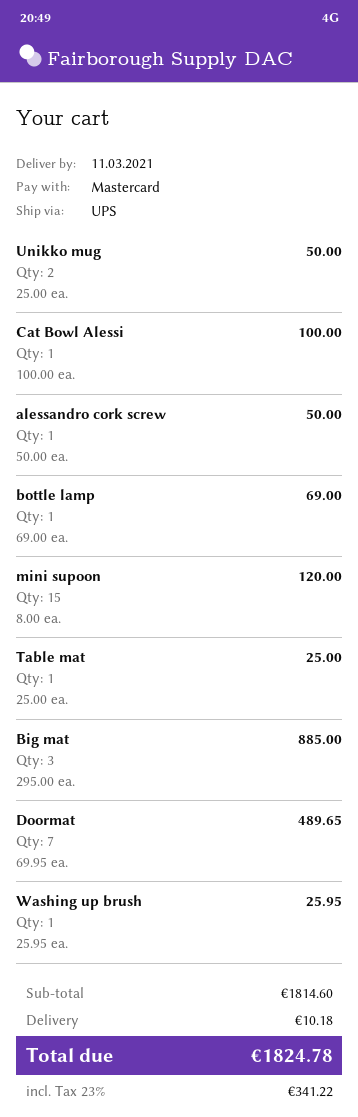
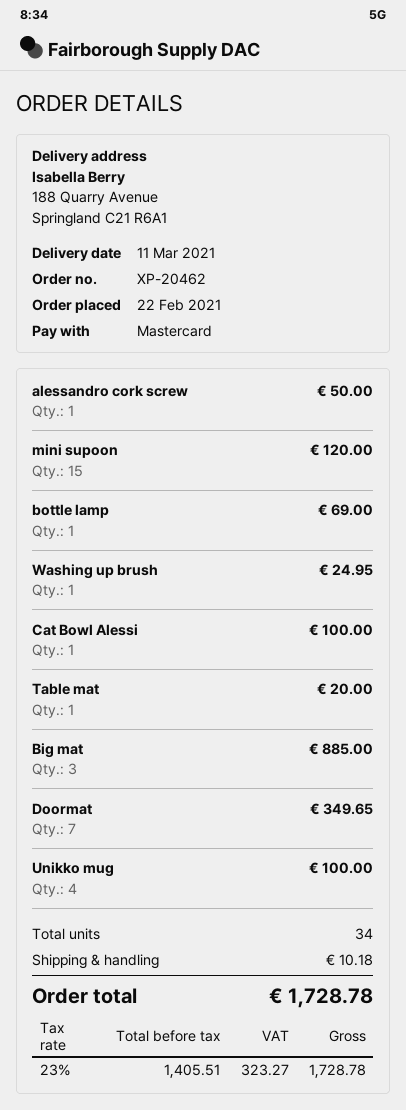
Unikko mug: 2 for 50.00 -> 4 for 100.00
Table mat: 1 for 25.00 -> 1 for 20.00
Doormat: 7 for 489.65 -> 7 for 349.65
Washing up brush: 1 for 25.95 -> 1 for 24.95
tax: 23% = 341.22 -> 23% = 323.27
total: 1824.78 -> 1728.78

